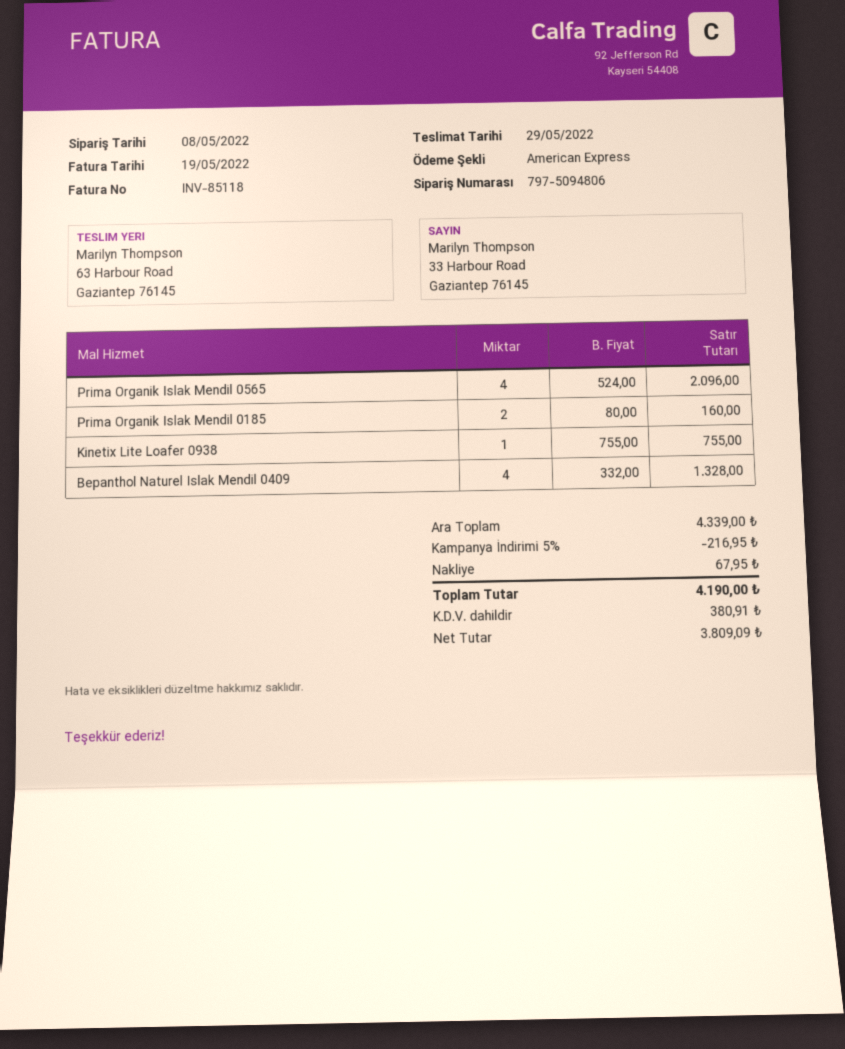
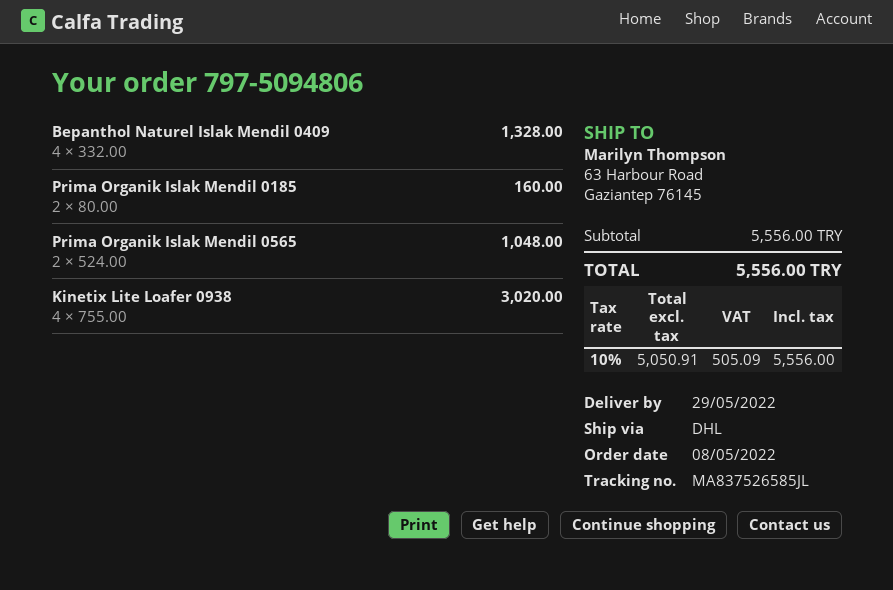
Prima Organik Islak Mendil 0565: 4 x 524.00 = 2096.00 -> 2 x 524.00 = 1048.00
Kinetix Lite Loafer 0938: 1 x 755.00 = 755.00 -> 4 x 755.00 = 3020.00
subtotal: 4339.00 -> 5556.00
discount: 5% = 216.95 -> none
shipping: 67.95 -> none
net: 3809.09 -> 5050.91
tax: 380.91 -> 505.09
total: 4190.00 -> 5556.00

